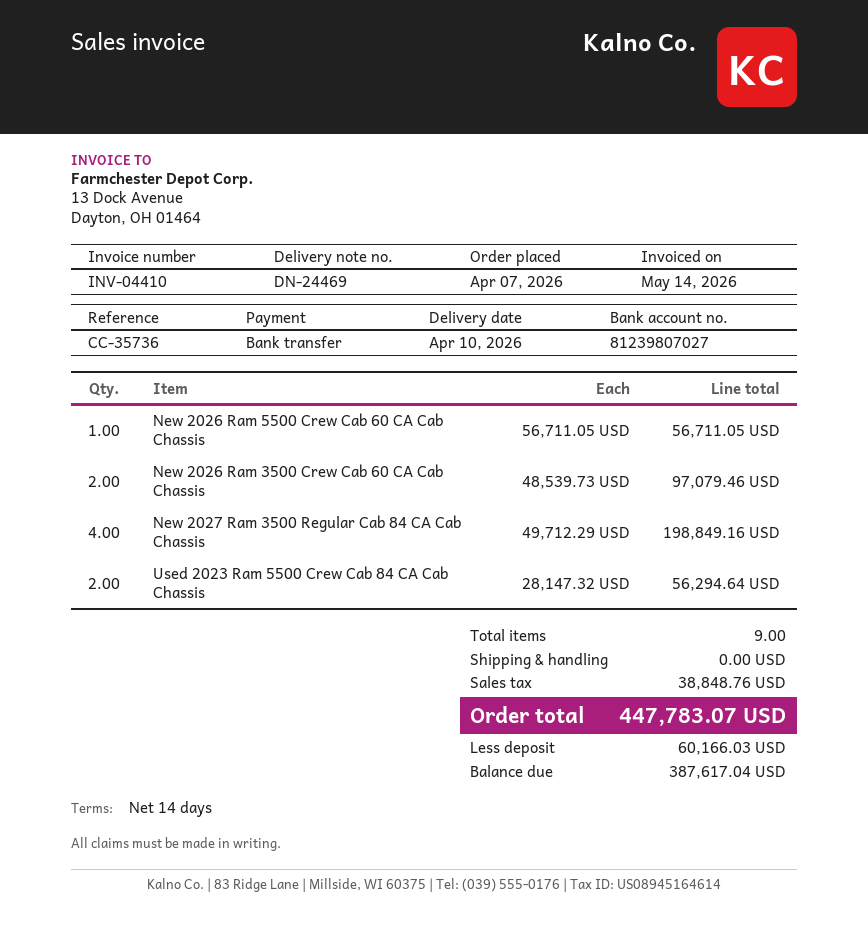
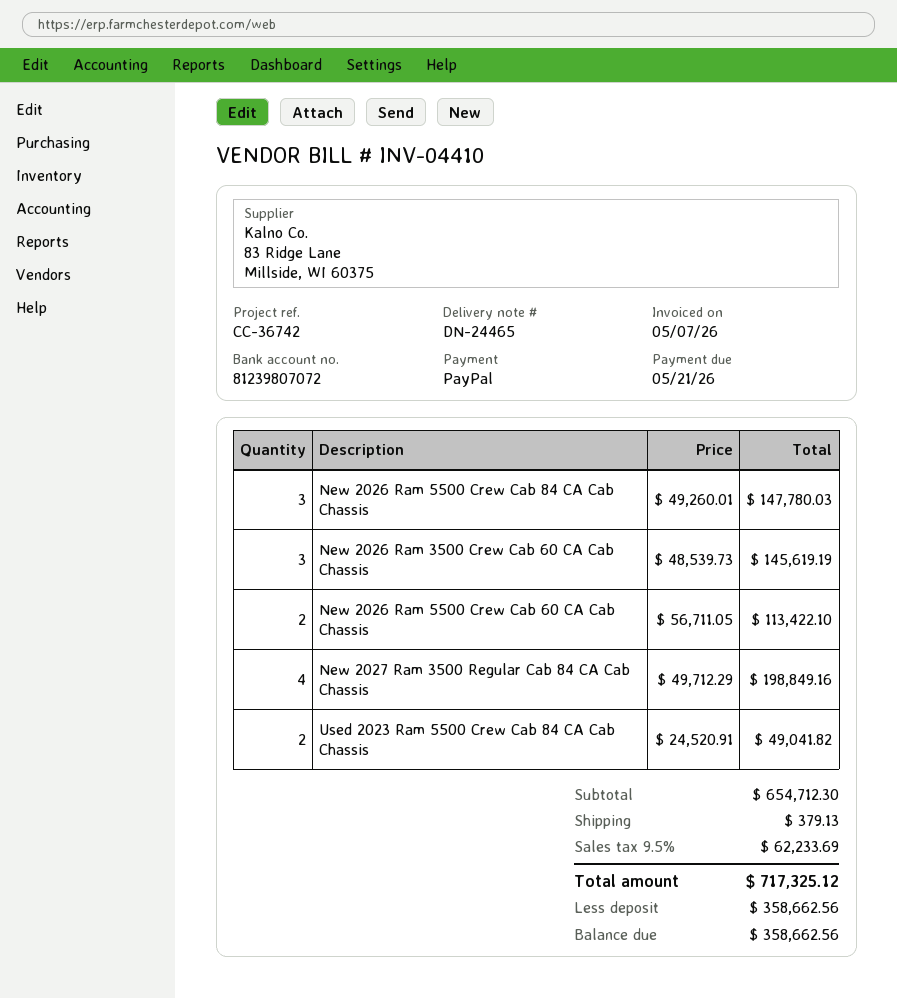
delivery note number: DN-24469 -> DN-24465
invoice date: 2026-05-14 -> 2026-05-07
reference: CC-35736 -> CC-36742
payment method: bank transfer -> PayPal
bank account: 81239807027 -> 81239807072
New 2026 Ram 5500 Crew Cab 60 CA Cab Chassis: 1 x 56711.05 = 56711.05 -> 2 x 56711.05 = 113422.10
New 2026 Ram 3500 Crew Cab 60 CA Cab Chassis: 2 x 48539.73 = 97079.46 -> 3 x 48539.73 = 145619.19
Used 2023 Ram 5500 Crew Cab 84 CA Cab Chassis: 2 x 28147.32 = 56294.64 -> 2 x 24520.91 = 49041.82
New 2026 Ram 5500 Crew Cab 84 CA Cab Chassis: none -> 3 x 49260.01 = 147780.03
shipping: 0.00 -> 379.13
tax: 38848.76 -> 62233.69
total: 447783.07 -> 717325.12
deposit: 60166.03 -> 358662.56
balance: 387617.04 -> 358662.56

